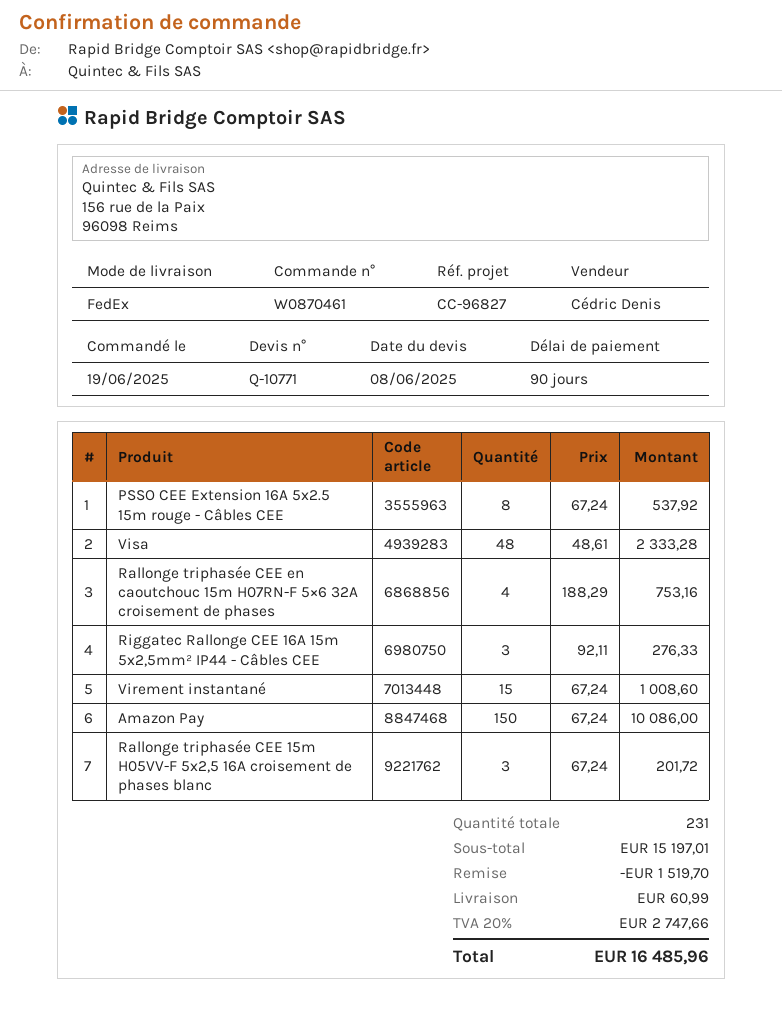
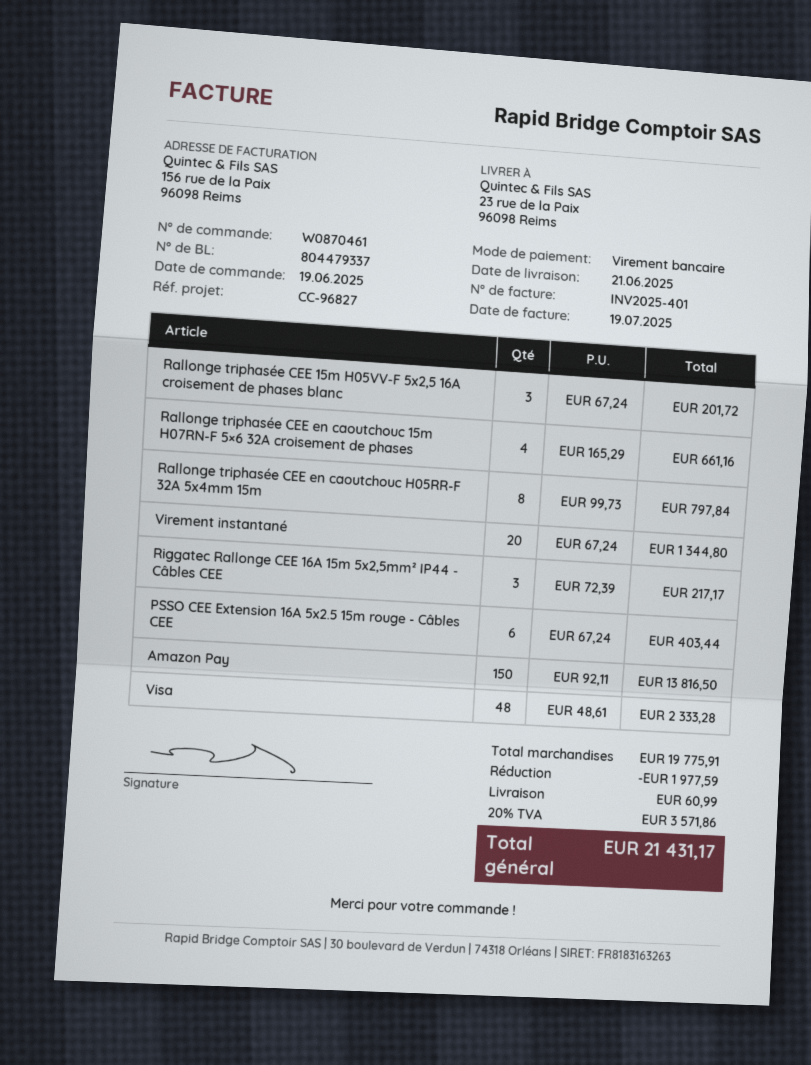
ship to: 156 rue de la Paix, 96098 Reims -> 23 rue de la Paix, 96098 Reims
PSSO CEE Extension 16A 5x2.5 15m rouge - Câbles CEE: 8 x 67.24 = 537.92 -> 6 x 67.24 = 403.44
Rallonge triphasée CEE en caoutchouc 15m H07RN-F 5×6 32A croisement de phases: 4 x 188.29 = 753.16 -> 4 x 165.29 = 661.16
Riggatec Rallonge CEE 16A 15m 5x2,5mm² IP44 - Câbles CEE: 3 x 92.11 = 276.33 -> 3 x 72.39 = 217.17
Virement instantané: 15 x 67.24 = 1008.60 -> 20 x 67.24 = 1344.80
Amazon Pay: 150 x 67.24 = 10086.00 -> 150 x 92.11 = 13816.50
Rallonge triphasée CEE en caoutchouc H05RR-F 32A 5x4mm 15m: none -> 8 x 99.73 = 797.84
subtotal: 15197.01 -> 19775.91
discount: 1519.70 -> 1977.59
tax: 20% = 2747.66 -> 20% = 3571.86
total: 16485.96 -> 21431.17

